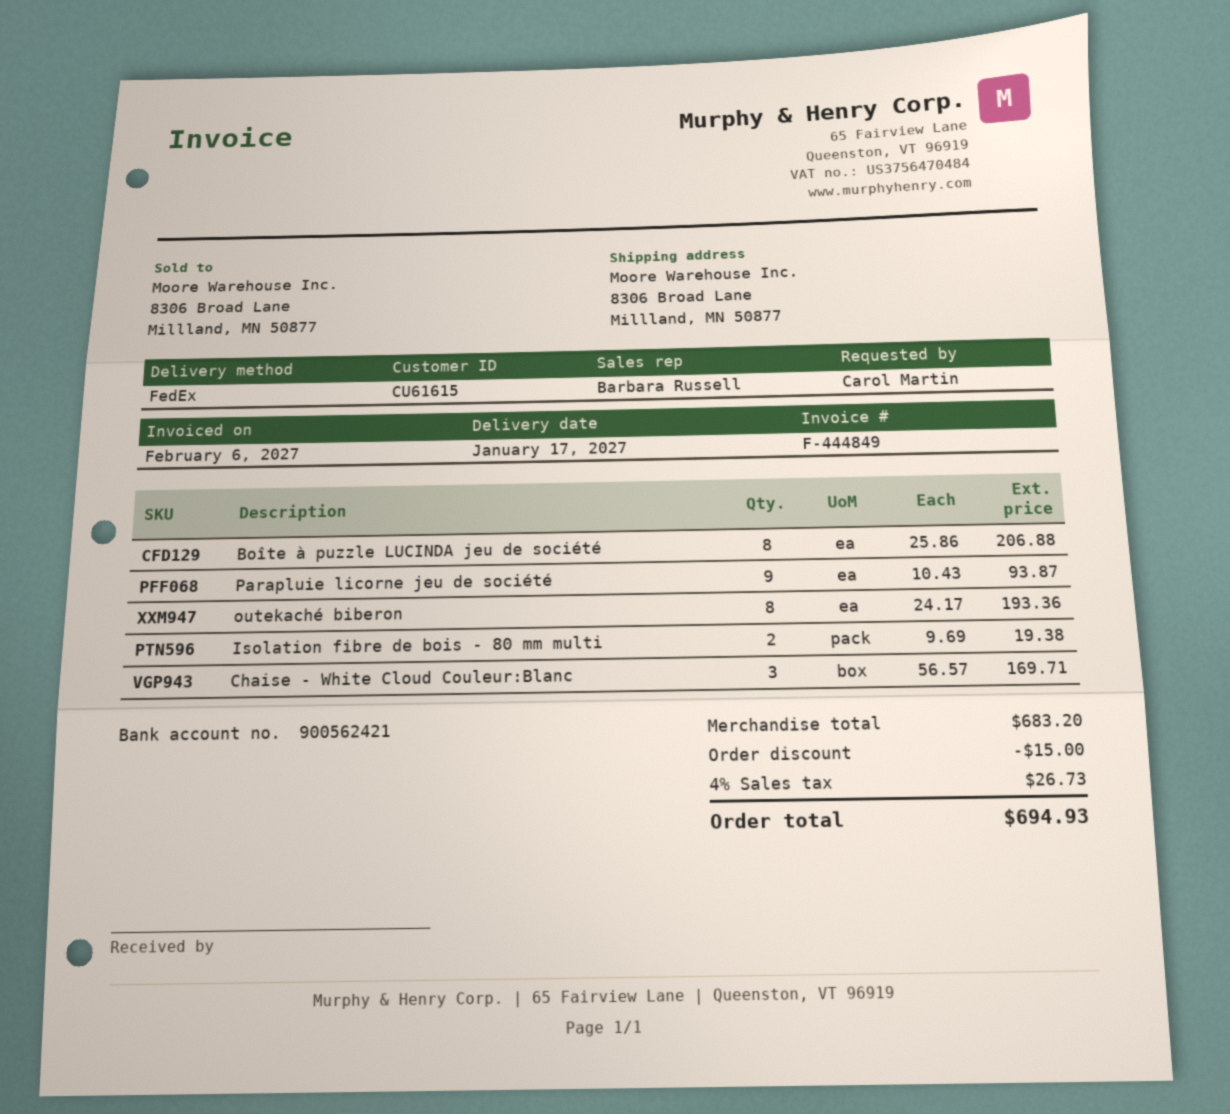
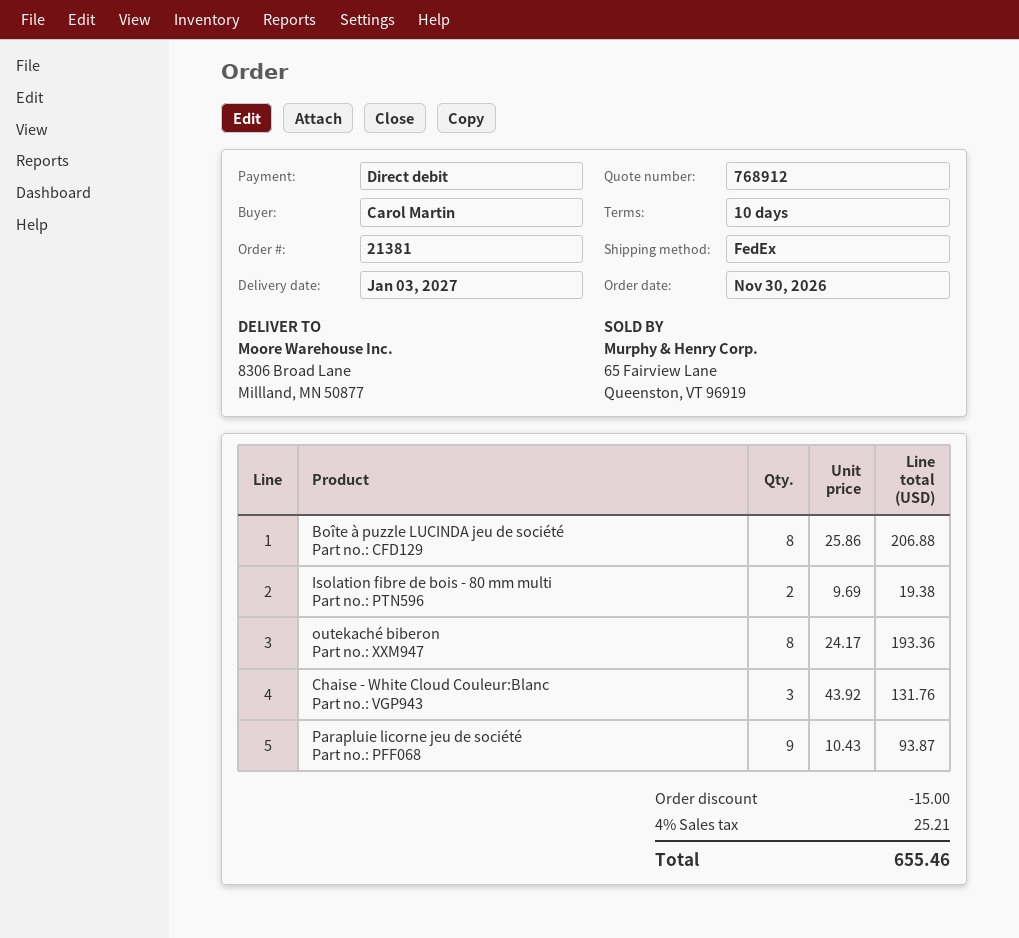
delivery date: 2027-01-17 -> 2027-01-03
Chaise - White Cloud Couleur:Blanc: 3 x 56.57 = 169.71 -> 3 x 43.92 = 131.76
tax: 4% = 26.73 -> 4% = 25.21
total: 694.93 -> 655.46

